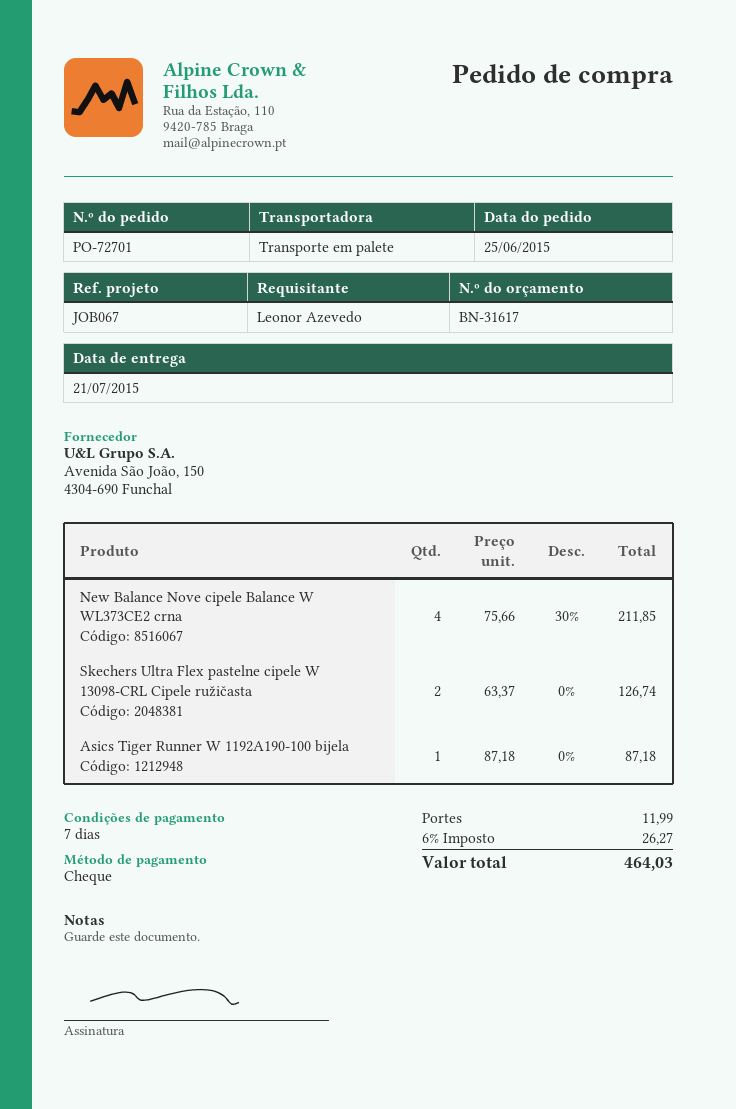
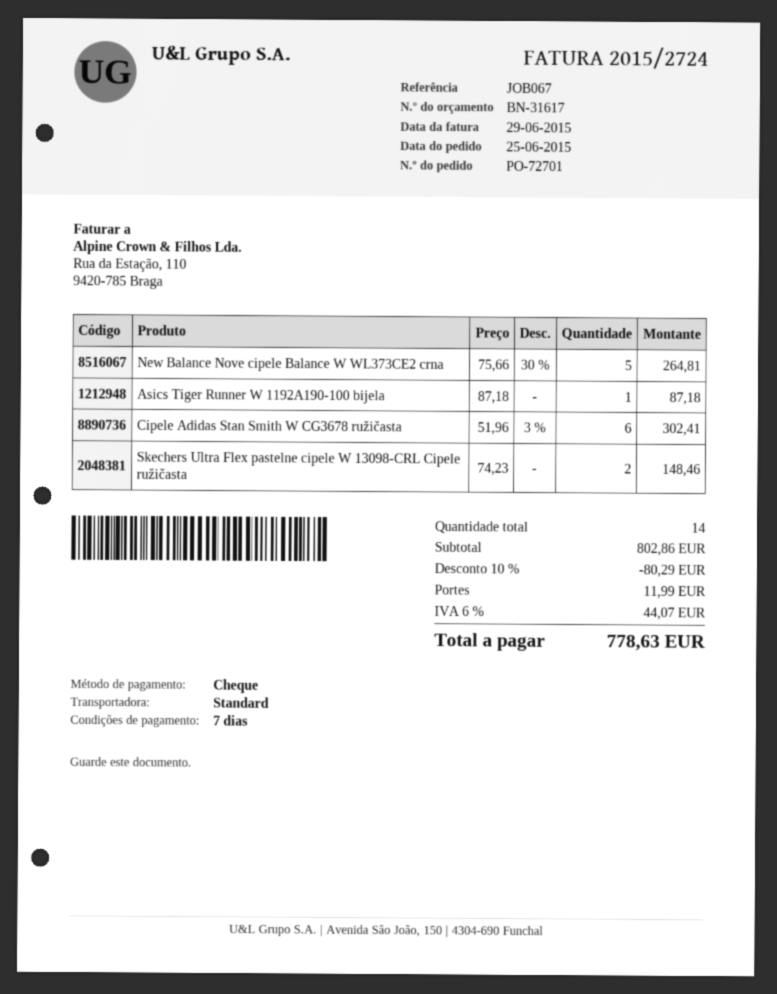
shipping method: pallet freight -> standard
New Balance Nove cipele Balance W WL373CE2 crna: 4 x 75.66 - 30% = 211.85 -> 5 x 75.66 - 30% = 264.81
Skechers Ultra Flex pastelne cipele W 13098-CRL Cipele ružičasta: 2 x 63.37 = 126.74 -> 2 x 74.23 = 148.46
Cipele Adidas Stan Smith W CG3678 ružičasta: none -> 6 x 51.96 - 3% = 302.41
discount: none -> 10% = 80.29
tax: 6% = 26.27 -> 6% = 44.07
total: 464.03 -> 778.63

